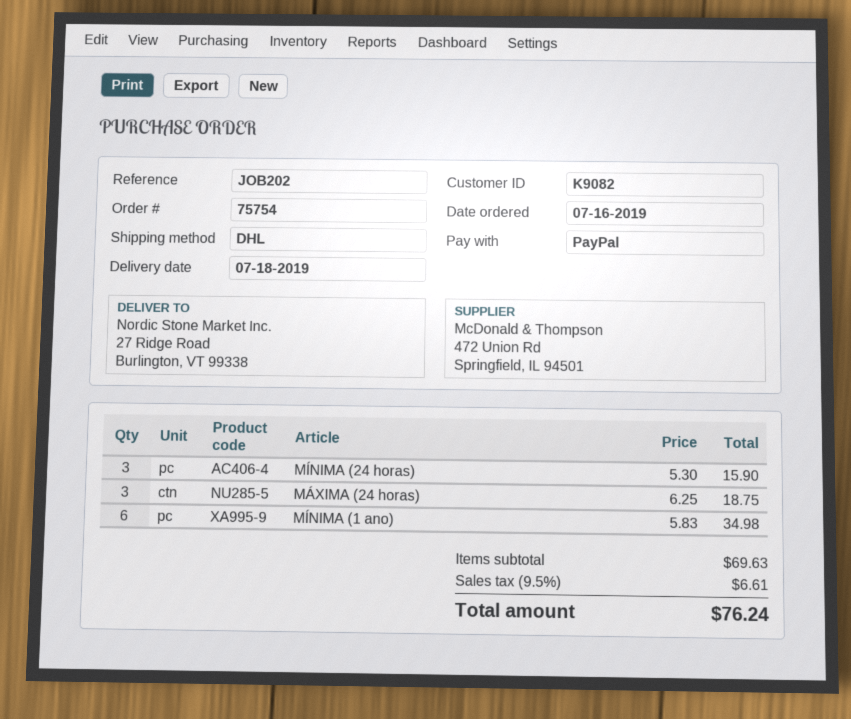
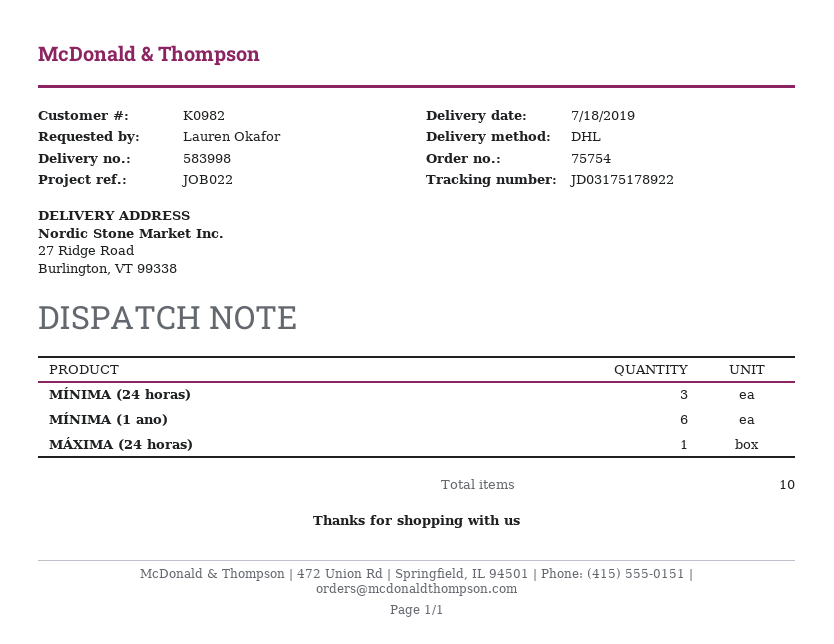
customer number: K9082 -> K0982
reference: JOB202 -> JOB022
MÁXIMA (24 horas): 3 -> 1

